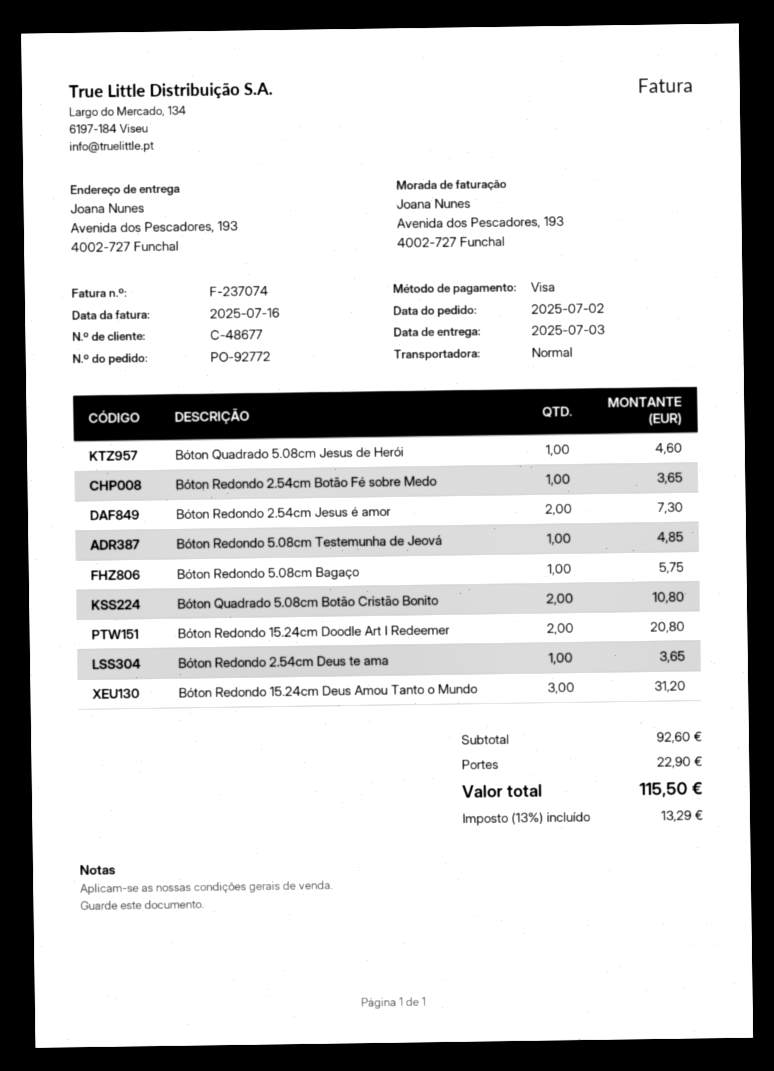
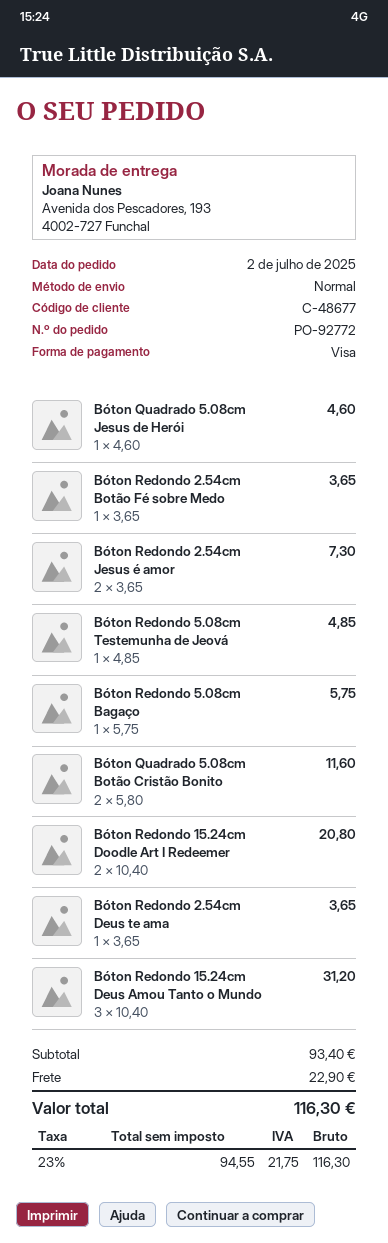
Bóton Quadrado 5.08cm Botão Cristão Bonito: 2 for 10.80 -> 2 for 11.60
subtotal: 92.60 -> 93.40
tax: 13% = 13.29 -> 23% = 21.75
total: 115.50 -> 116.30

